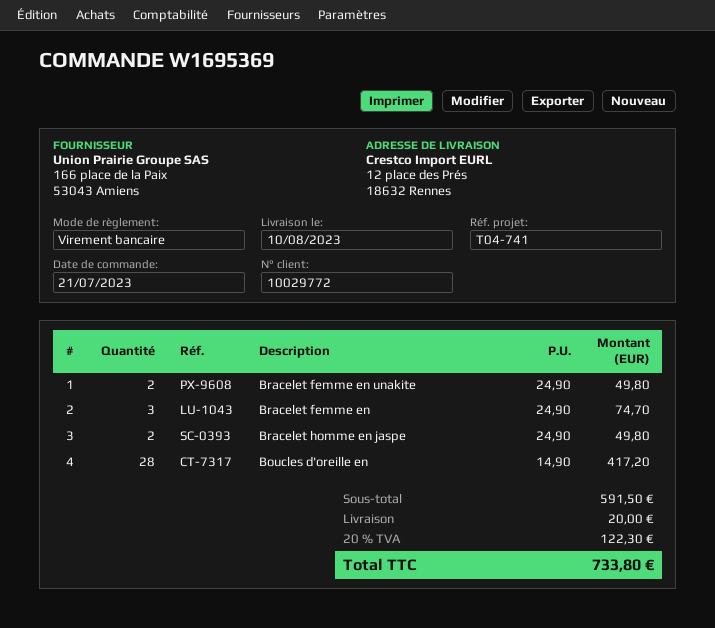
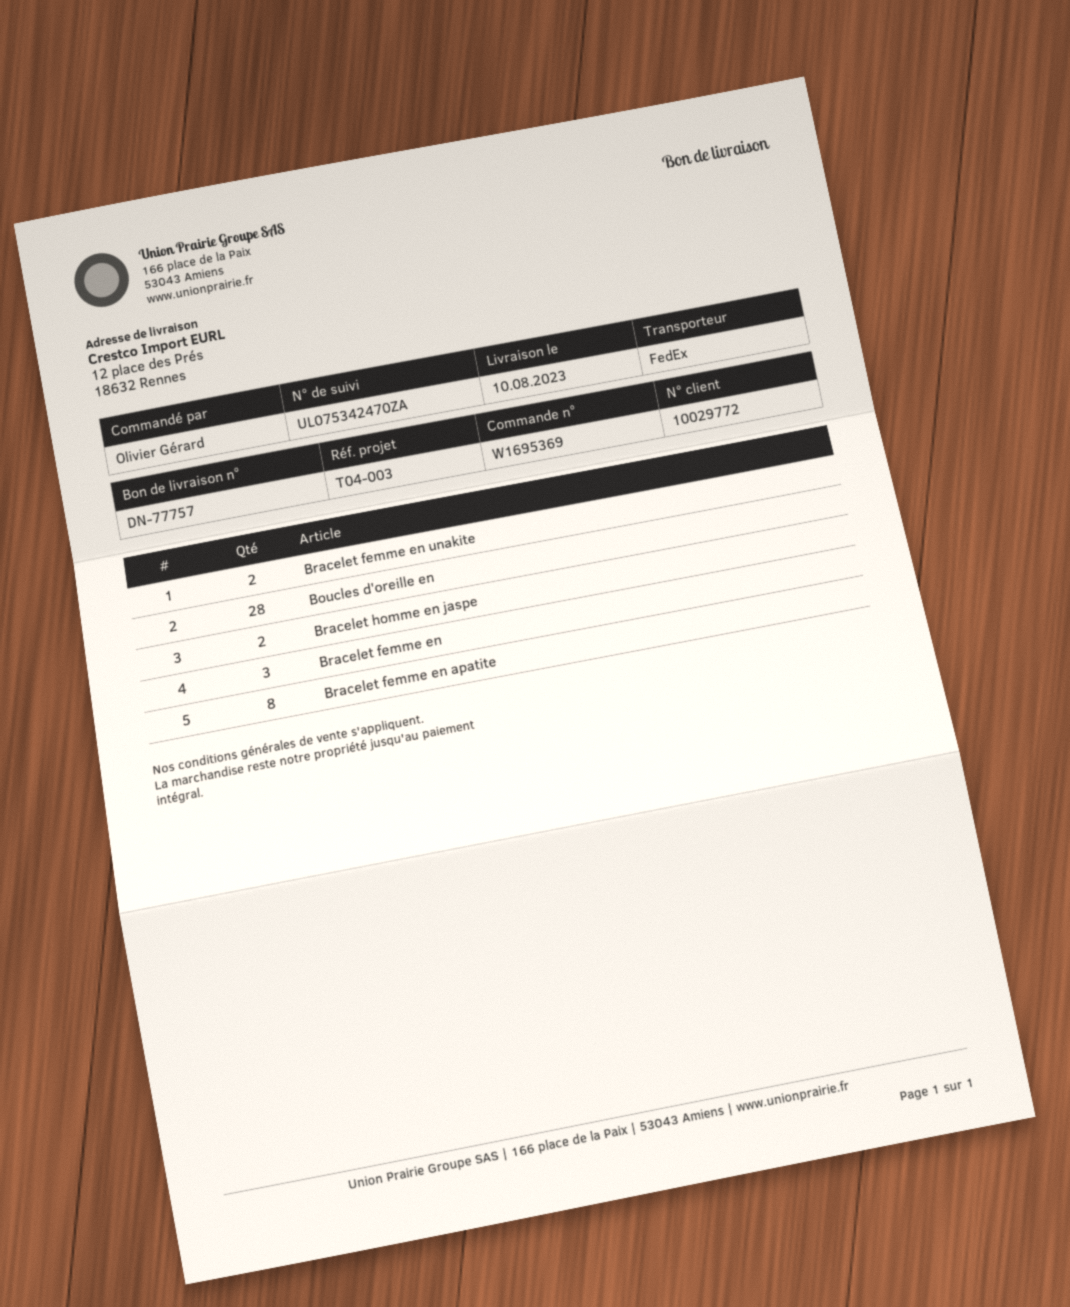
reference: T04-741 -> T04-003
Bracelet femme en apatite: none -> 8

